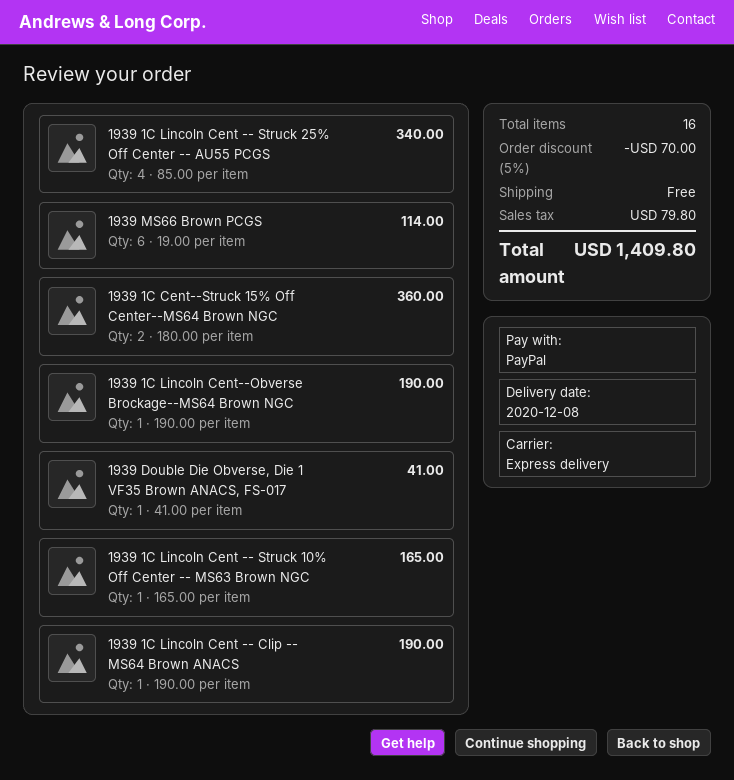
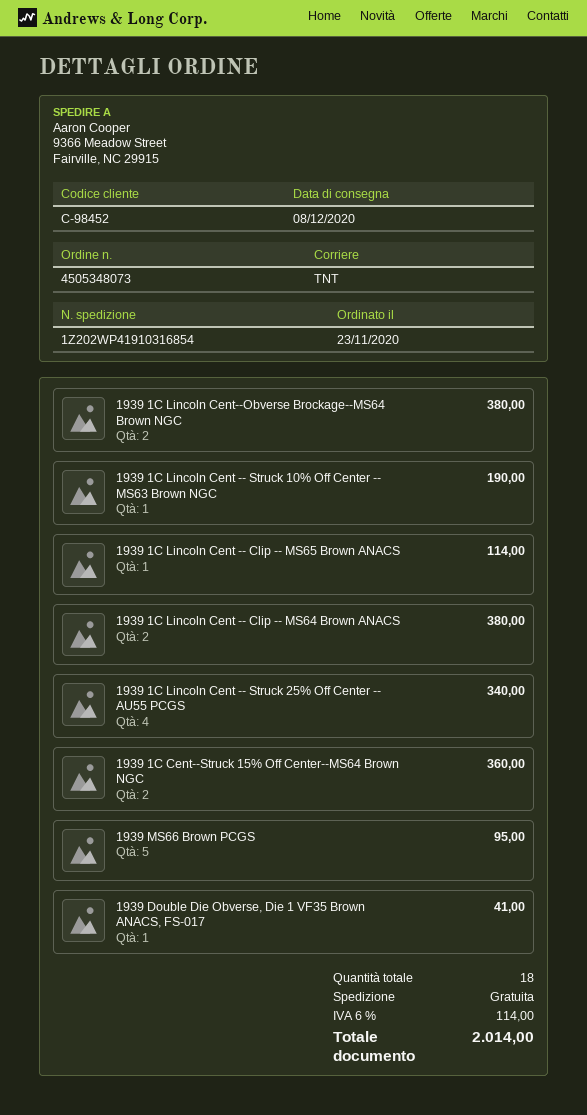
shipping method: express -> TNT
1939 MS66 Brown PCGS: 6 for 114.00 -> 5 for 95.00
1939 1C Lincoln Cent--Obverse Brockage--MS64 Brown NGC: 1 for 190.00 -> 2 for 380.00
1939 1C Lincoln Cent -- Struck 10% Off Center -- MS63 Brown NGC: 1 for 165.00 -> 1 for 190.00
1939 1C Lincoln Cent -- Clip -- MS64 Brown ANACS: 1 for 190.00 -> 2 for 380.00
1939 1C Lincoln Cent -- Clip -- MS65 Brown ANACS: none -> 1 for 114.00
total quantity: 16 -> 18
discount: 5% = 70.00 -> none
tax: 79.80 -> 114.00
total: 1409.80 -> 2014.00

